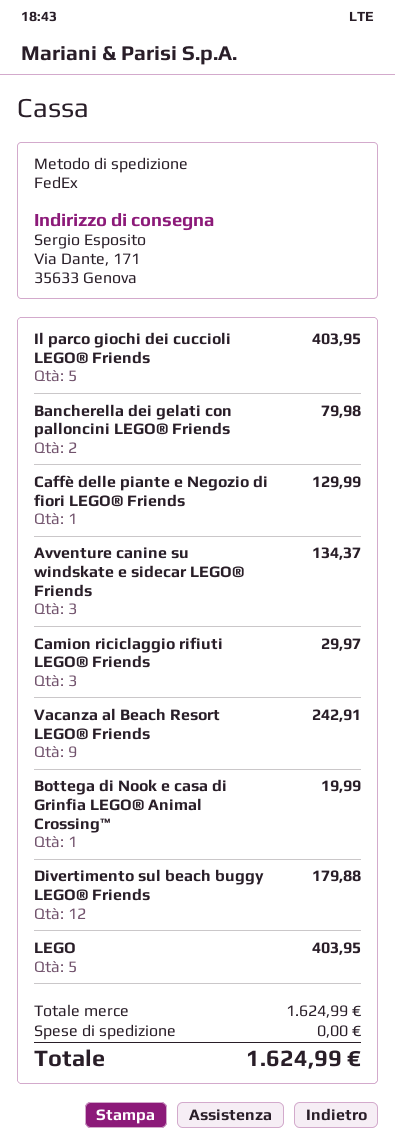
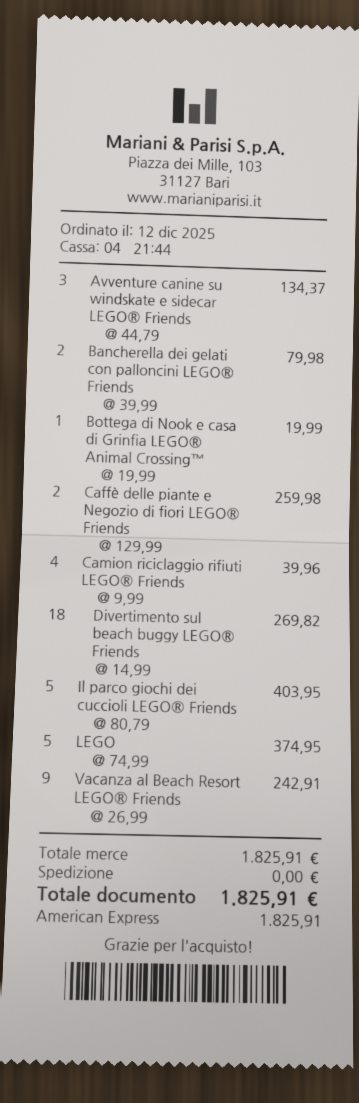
Caffè delle piante e Negozio di fiori LEGO® Friends: 1 for 129.99 -> 2 for 259.98
Camion riciclaggio rifiuti LEGO® Friends: 3 for 29.97 -> 4 for 39.96
Divertimento sul beach buggy LEGO® Friends: 12 for 179.88 -> 18 for 269.82
LEGO: 5 for 403.95 -> 5 for 374.95
subtotal: 1624.99 -> 1825.91
total: 1624.99 -> 1825.91

